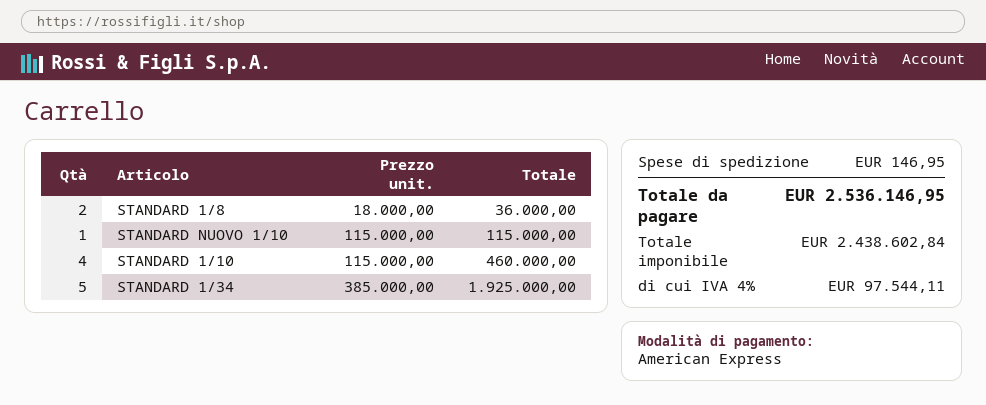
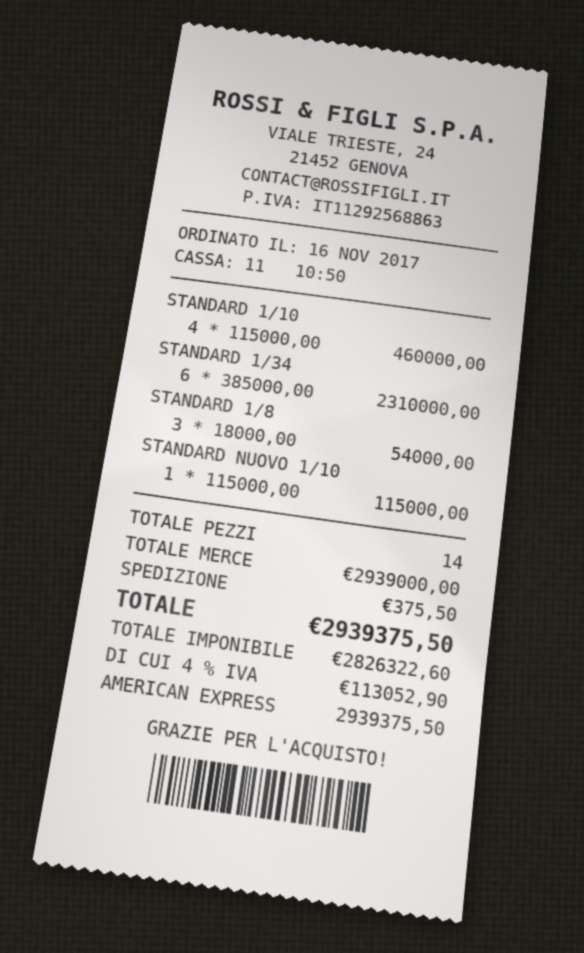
STANDARD 1/8: 2 x 18000.00 = 36000.00 -> 3 x 18000.00 = 54000.00
STANDARD 1/34: 5 x 385000.00 = 1925000.00 -> 6 x 385000.00 = 2310000.00
shipping: 146.95 -> 375.50
net: 2438602.84 -> 2826322.60
tax: 4% = 97544.11 -> 4% = 113052.90
total: 2536146.95 -> 2939375.50

